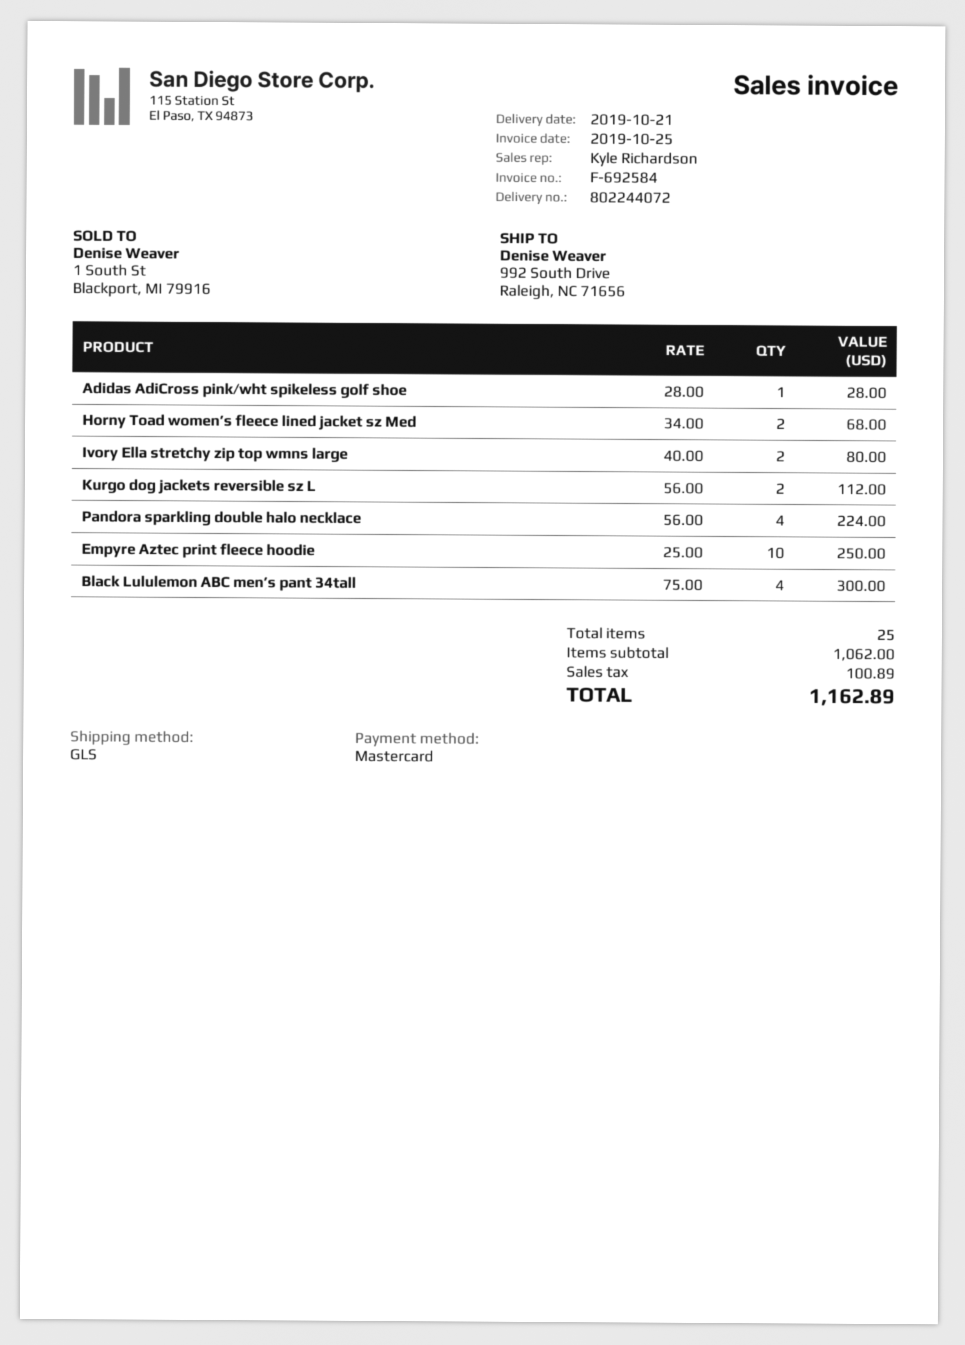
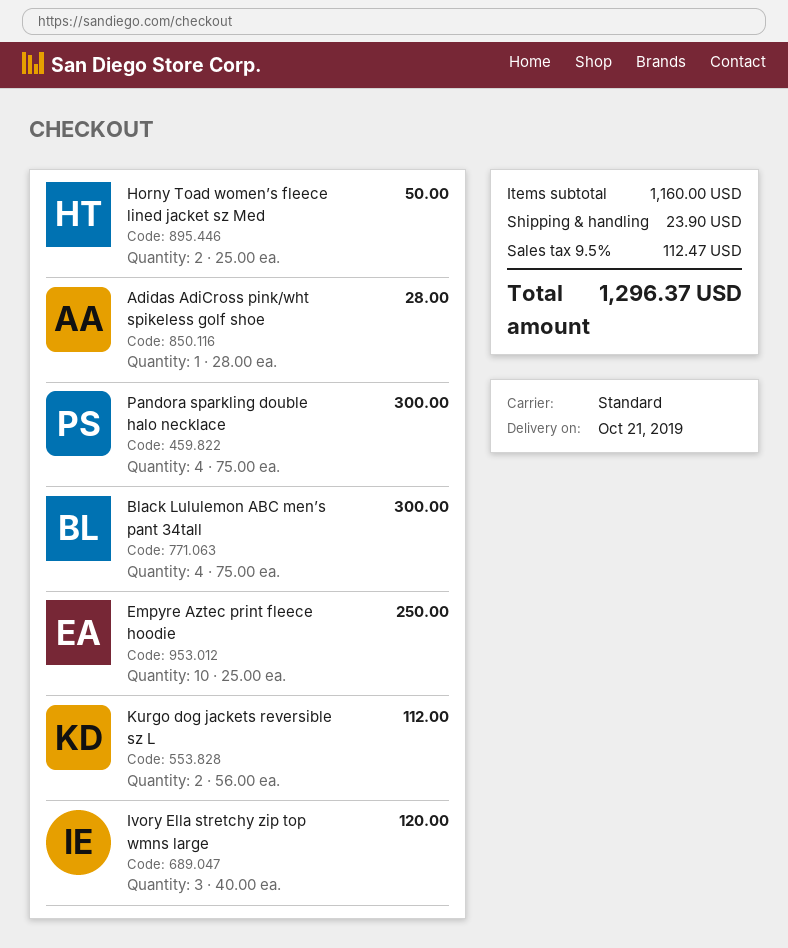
shipping method: GLS -> standard
Horny Toad women’s fleece lined jacket sz Med: 2 x 34.00 = 68.00 -> 2 x 25.00 = 50.00
Ivory Ella stretchy zip top wmns large: 2 x 40.00 = 80.00 -> 3 x 40.00 = 120.00
Pandora sparkling double halo necklace: 4 x 56.00 = 224.00 -> 4 x 75.00 = 300.00
subtotal: 1062.00 -> 1160.00
shipping: none -> 23.90
tax: 100.89 -> 112.47
total: 1162.89 -> 1296.37

